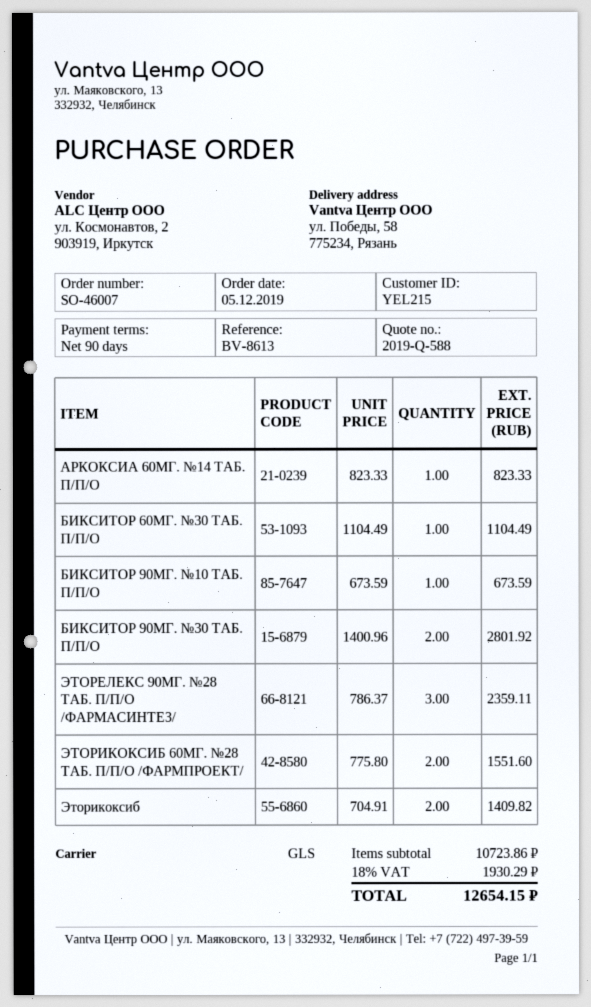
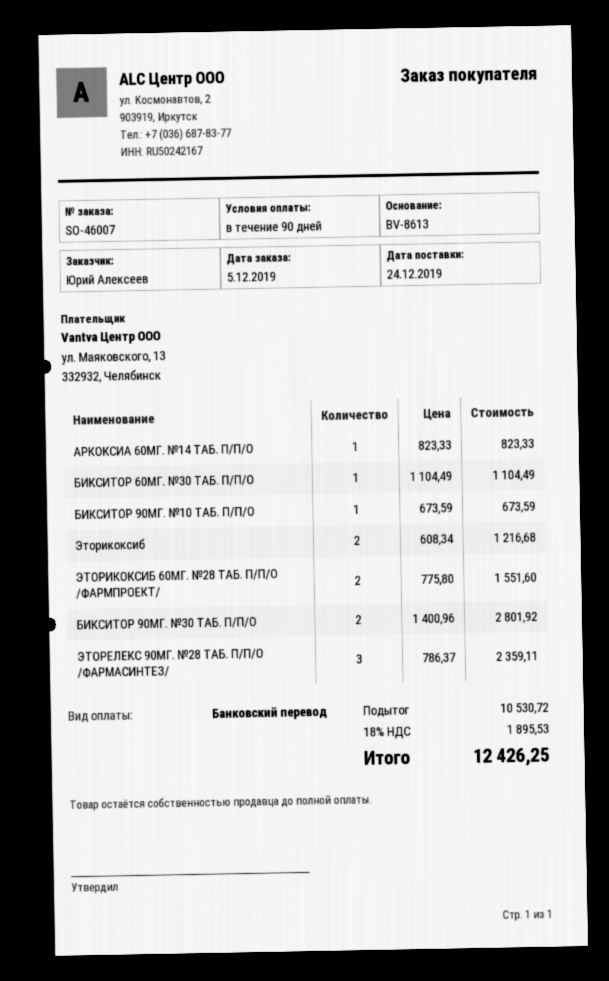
Эторикоксиб: 2 x 704.91 = 1409.82 -> 2 x 608.34 = 1216.68
subtotal: 10723.86 -> 10530.72
tax: 18% = 1930.29 -> 18% = 1895.53
total: 12654.15 -> 12426.25

